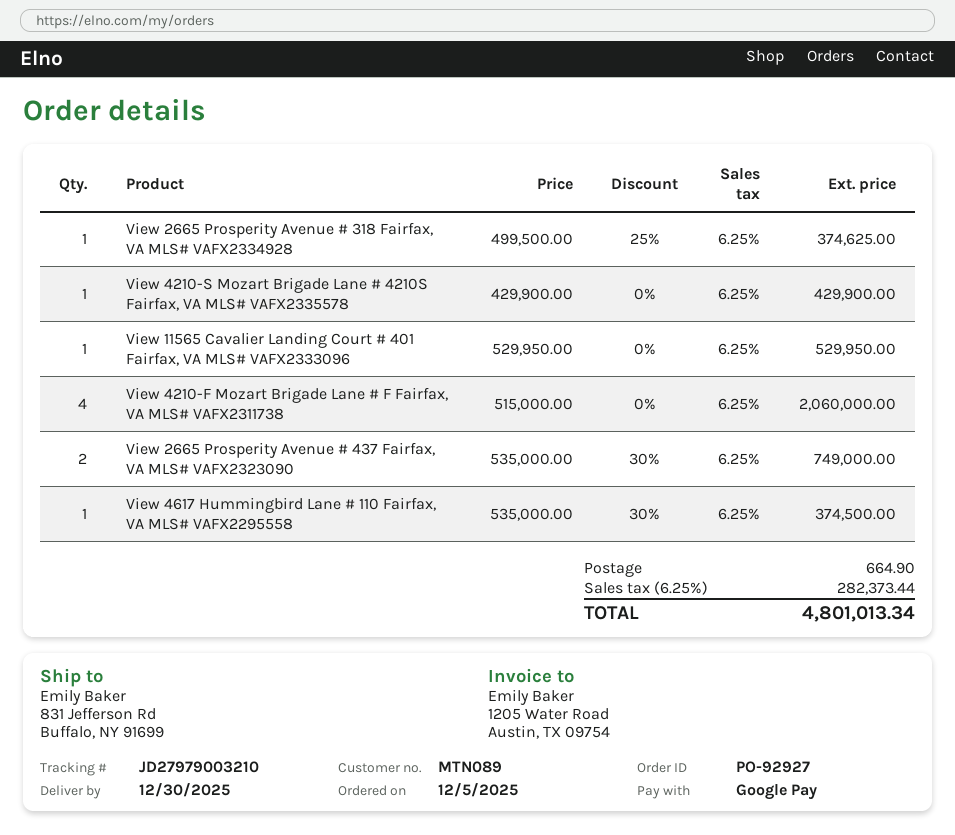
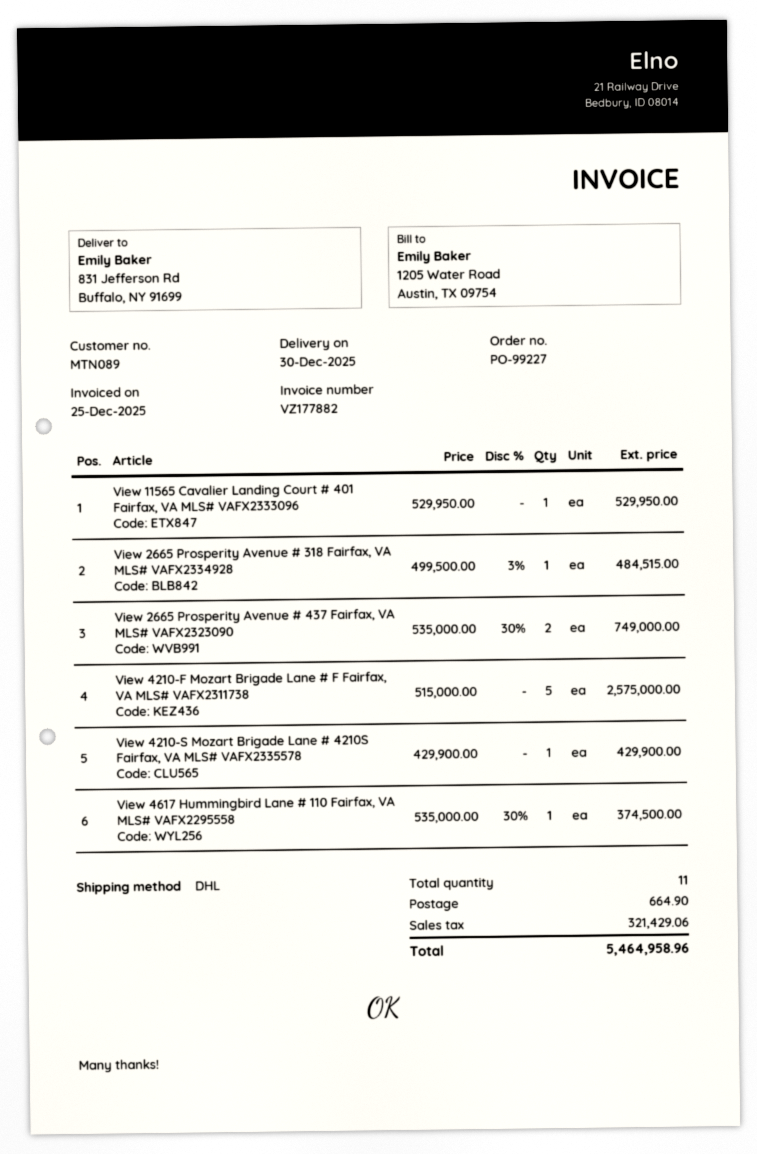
order number: PO-92927 -> PO-99227
View 2665 Prosperity Avenue # 318 Fairfax, VA MLS# VAFX2334928: 1 x 499500.00 - 25% = 374625.00 -> 1 x 499500.00 - 3% = 484515.00
View 4210-F Mozart Brigade Lane # F Fairfax, VA MLS# VAFX2311738: 4 x 515000.00 = 2060000.00 -> 5 x 515000.00 = 2575000.00
tax: 282373.44 -> 321429.06
total: 4801013.34 -> 5464958.96

